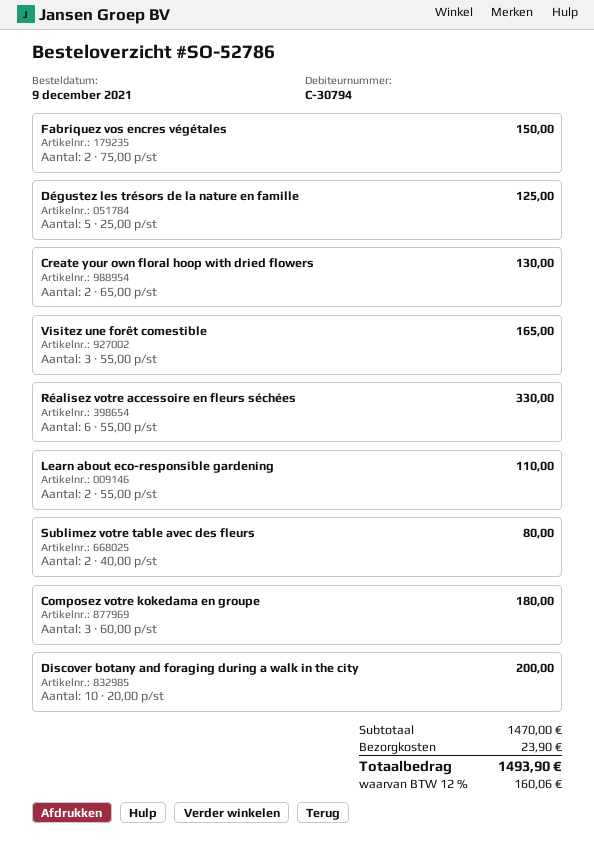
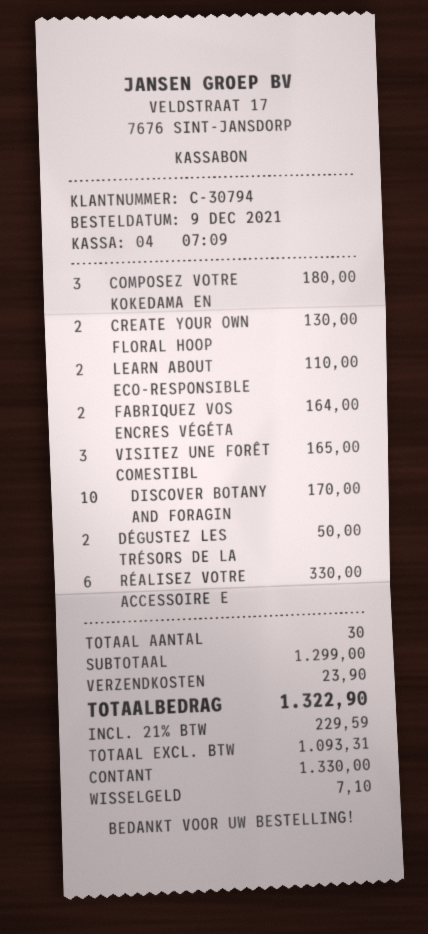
Fabriquez vos encres végétales: 2 for 150.00 -> 2 for 164.00
Dégustez les trésors de la nature en famille: 5 for 125.00 -> 2 for 50.00
Sublimez votre table avec des fleurs: 2 for 80.00 -> none
Discover botany and foraging during a walk in the city: 10 for 200.00 -> 10 for 170.00
subtotal: 1470.00 -> 1299.00
tax: 12% = 160.06 -> 21% = 229.59
total: 1493.90 -> 1322.90

